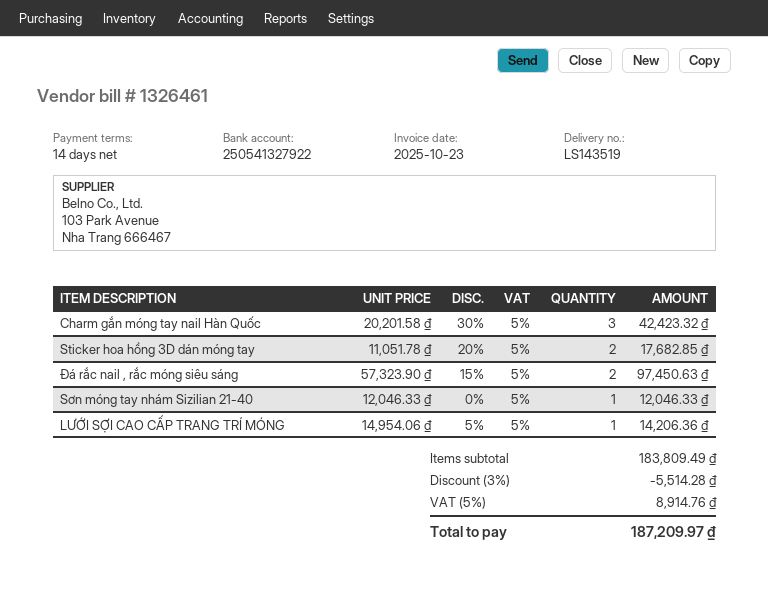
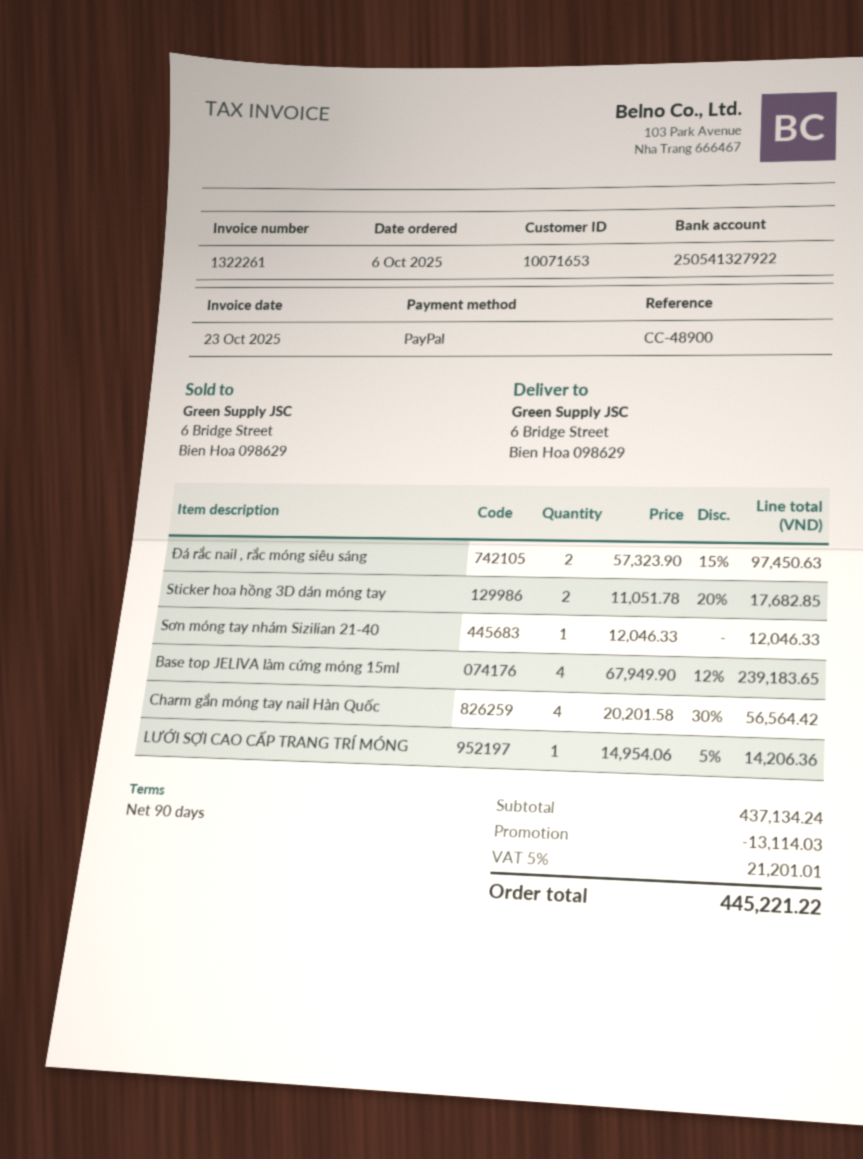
invoice number: 1326461 -> 1322261
payment terms: 14 days -> 90 days
Charm gắn móng tay nail Hàn Quốc: 3 x 20201.58 - 30% = 42423.32 -> 4 x 20201.58 - 30% = 56564.42
Base top JELIVA làm cứng móng 15ml: none -> 4 x 67949.90 - 12% = 239183.65
subtotal: 183809.49 -> 437134.24
discount: 5514.28 -> 13114.03
tax: 5% = 8914.76 -> 5% = 21201.01
total: 187209.97 -> 445221.22

